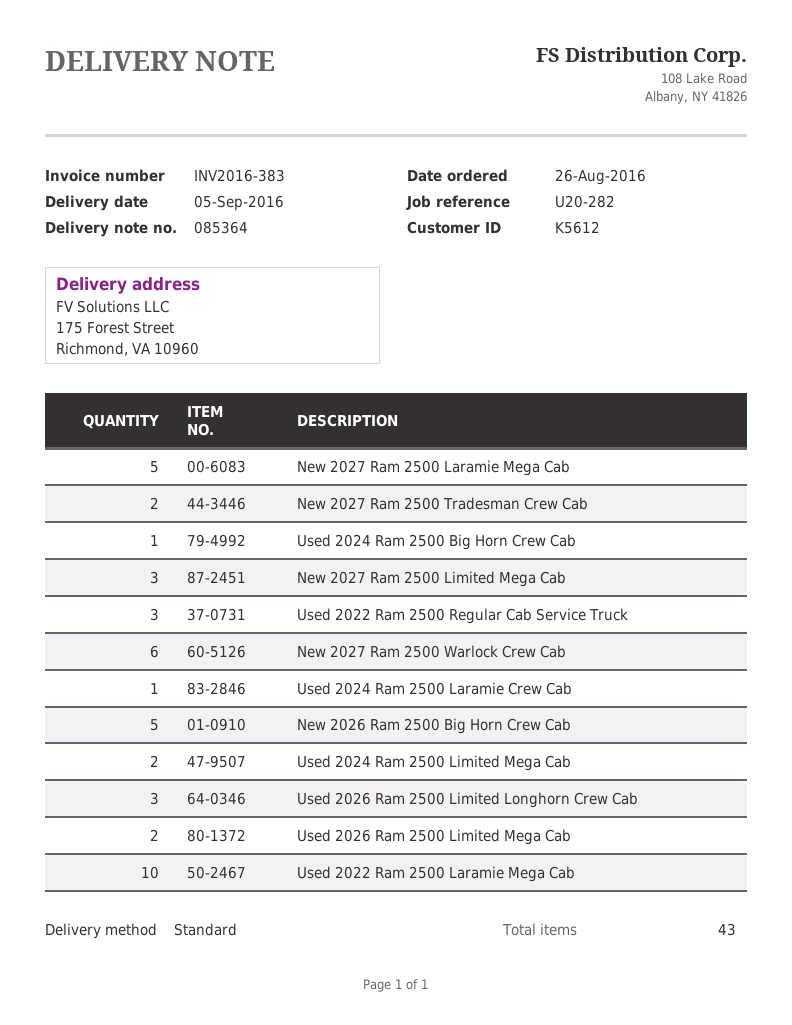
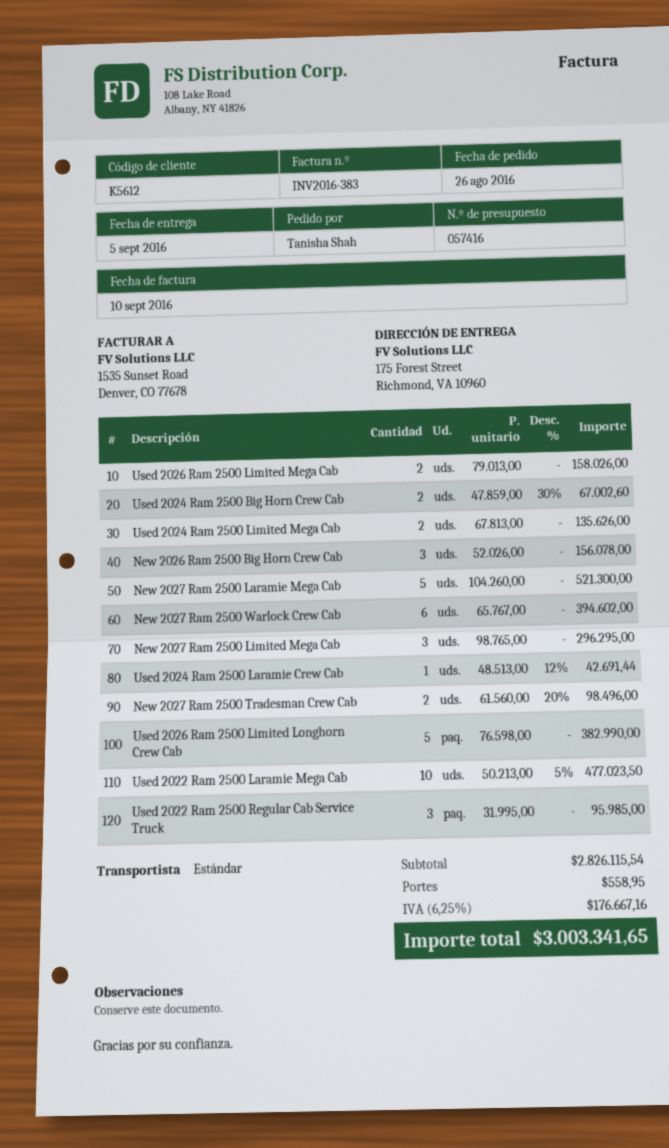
Used 2024 Ram 2500 Big Horn Crew Cab: 1 -> 2
New 2026 Ram 2500 Big Horn Crew Cab: 5 -> 3
Used 2026 Ram 2500 Limited Longhorn Crew Cab: 3 -> 5

